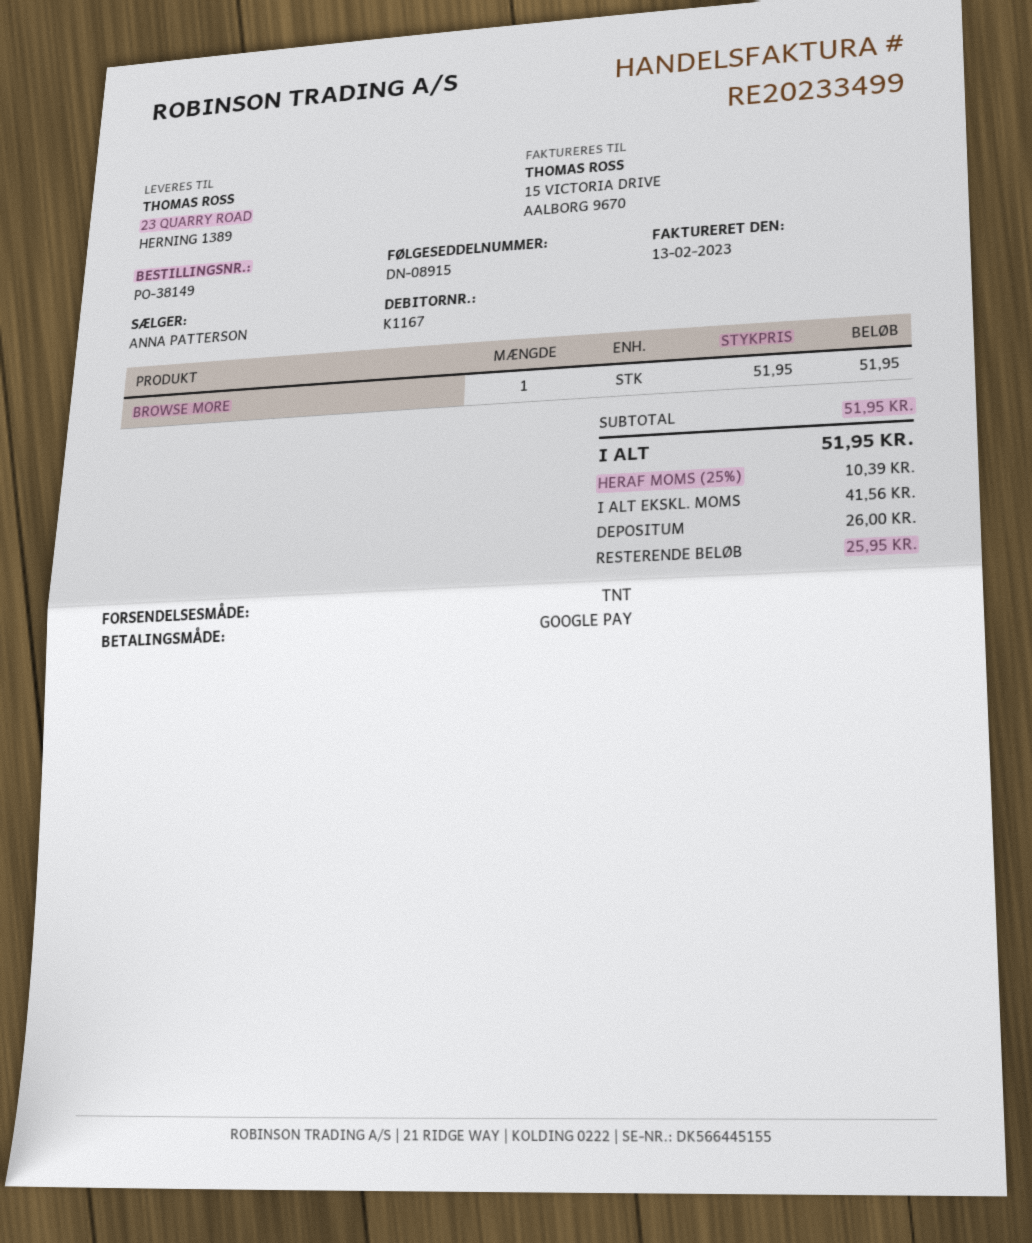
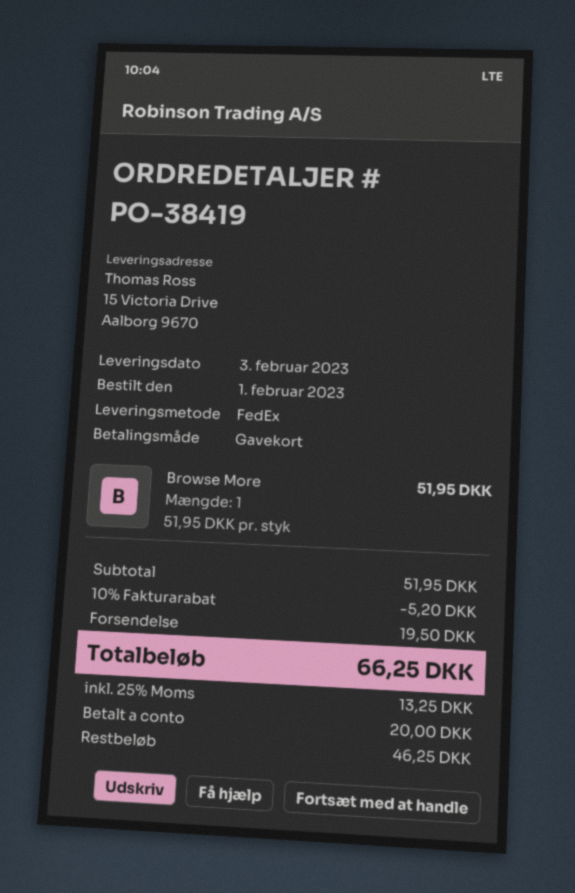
order number: PO-38149 -> PO-38419
payment method: Google Pay -> gift card
shipping method: TNT -> FedEx
ship to: 23 QUARRY ROAD, HERNING 1389 -> 15 Victoria Drive, Aalborg 9670
discount: none -> 10% = 5.20
shipping: none -> 19.50
tax: 25% = 10.39 -> 25% = 13.25
total: 51.95 -> 66.25
deposit: 26.00 -> 20.00
balance: 25.95 -> 46.25

